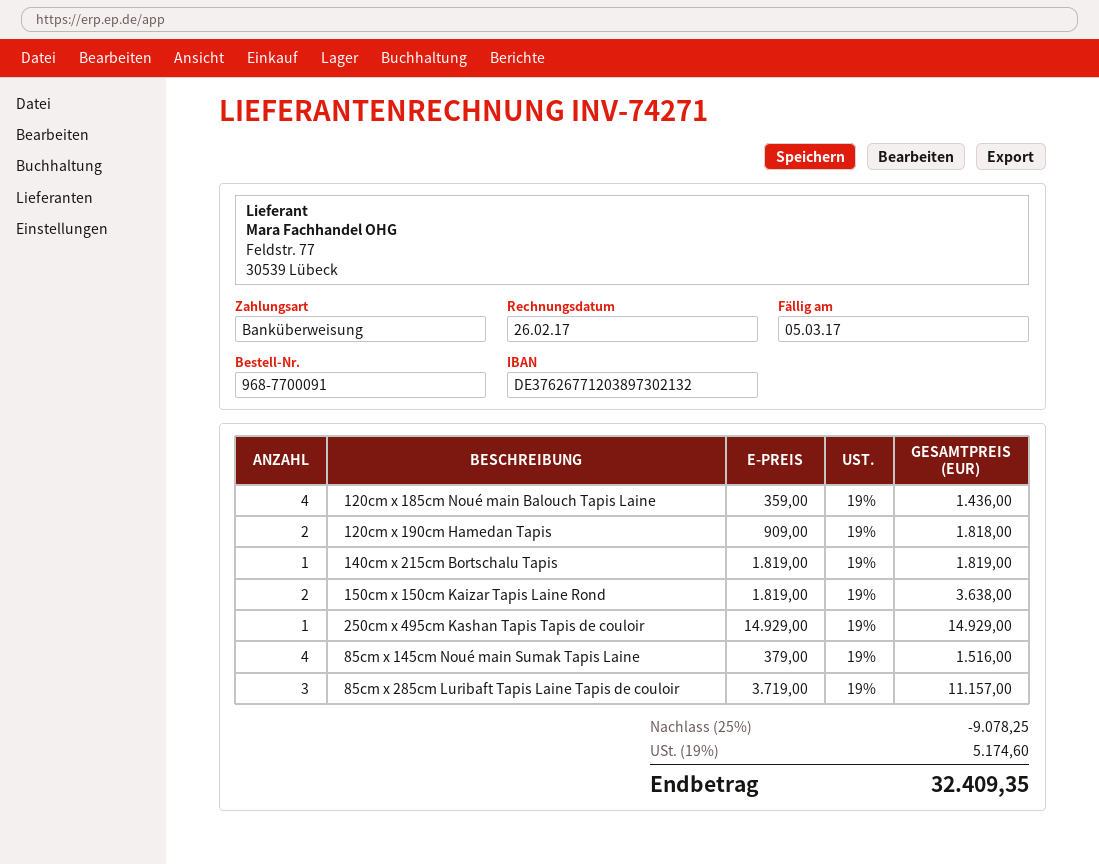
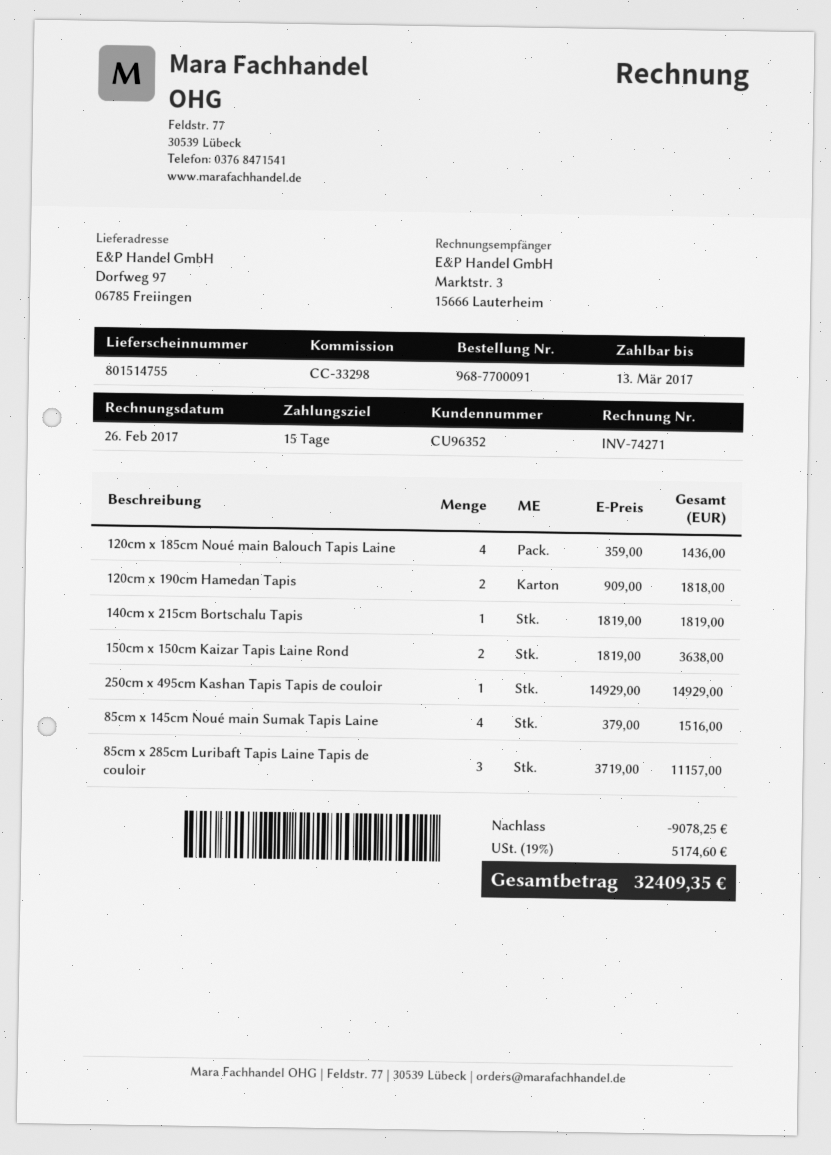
due date: 2017-03-05 -> 2017-03-13

